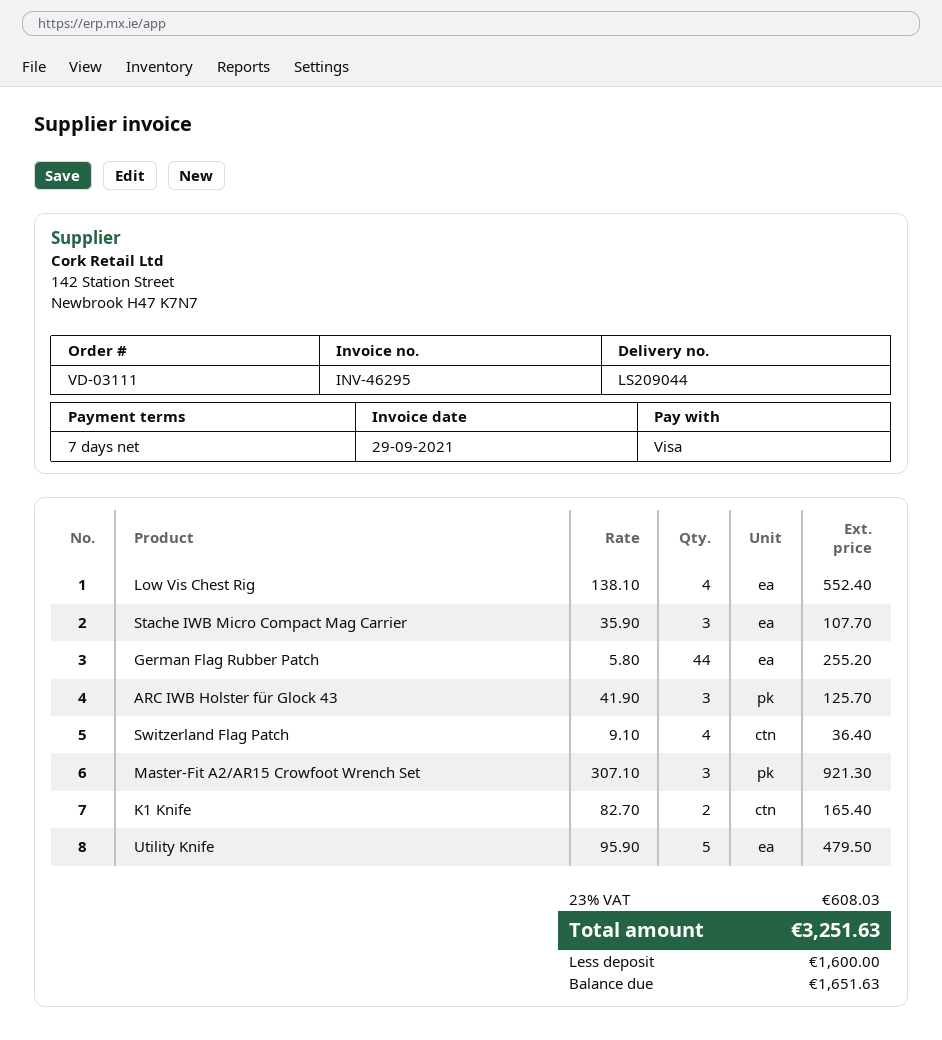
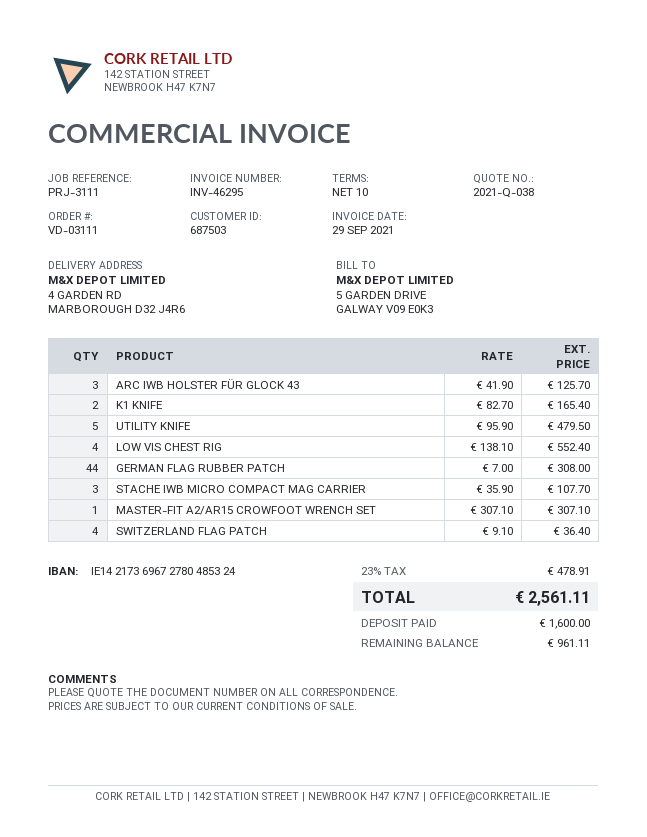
payment terms: 7 days -> 10 days
German Flag Rubber Patch: 44 x 5.80 = 255.20 -> 44 x 7.00 = 308.00
Master-Fit A2/AR15 Crowfoot Wrench Set: 3 x 307.10 = 921.30 -> 1 x 307.10 = 307.10
tax: 23% = 608.03 -> 23% = 478.91
total: 3251.63 -> 2561.11
balance: 1651.63 -> 961.11

